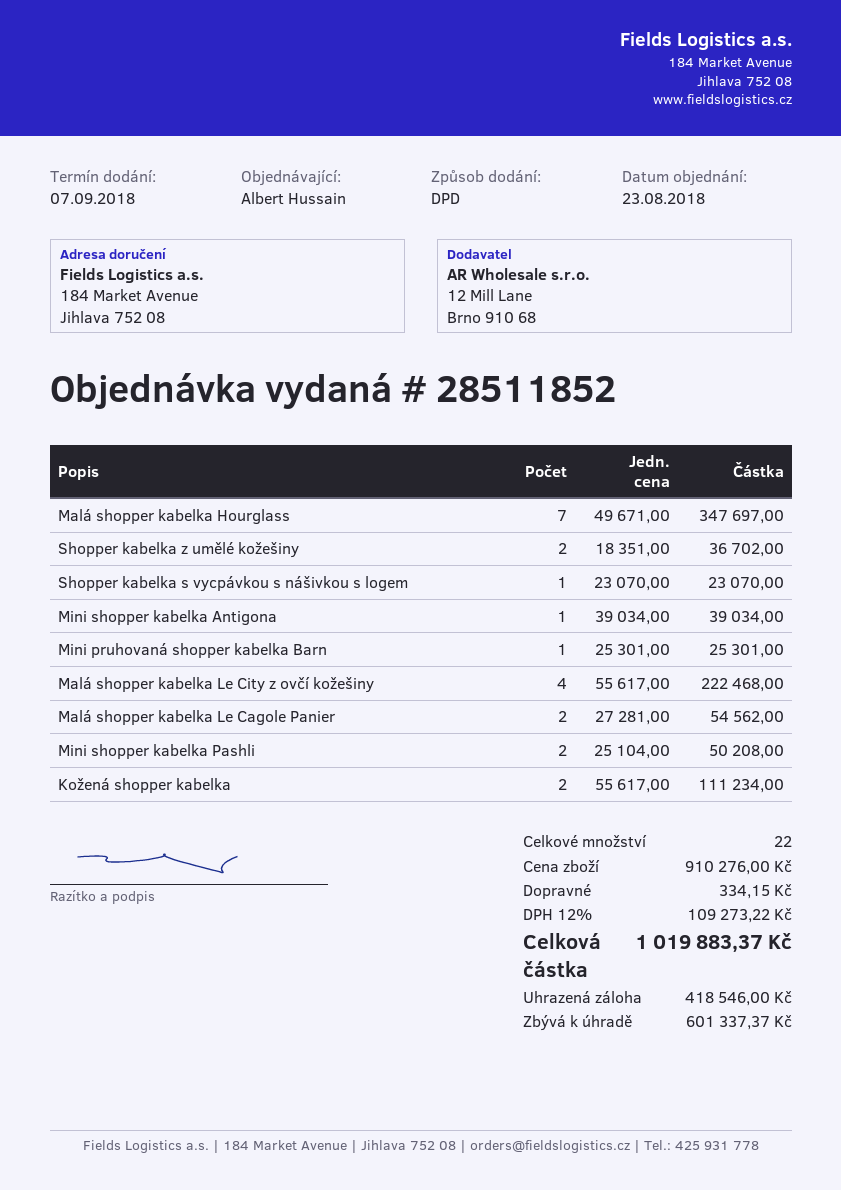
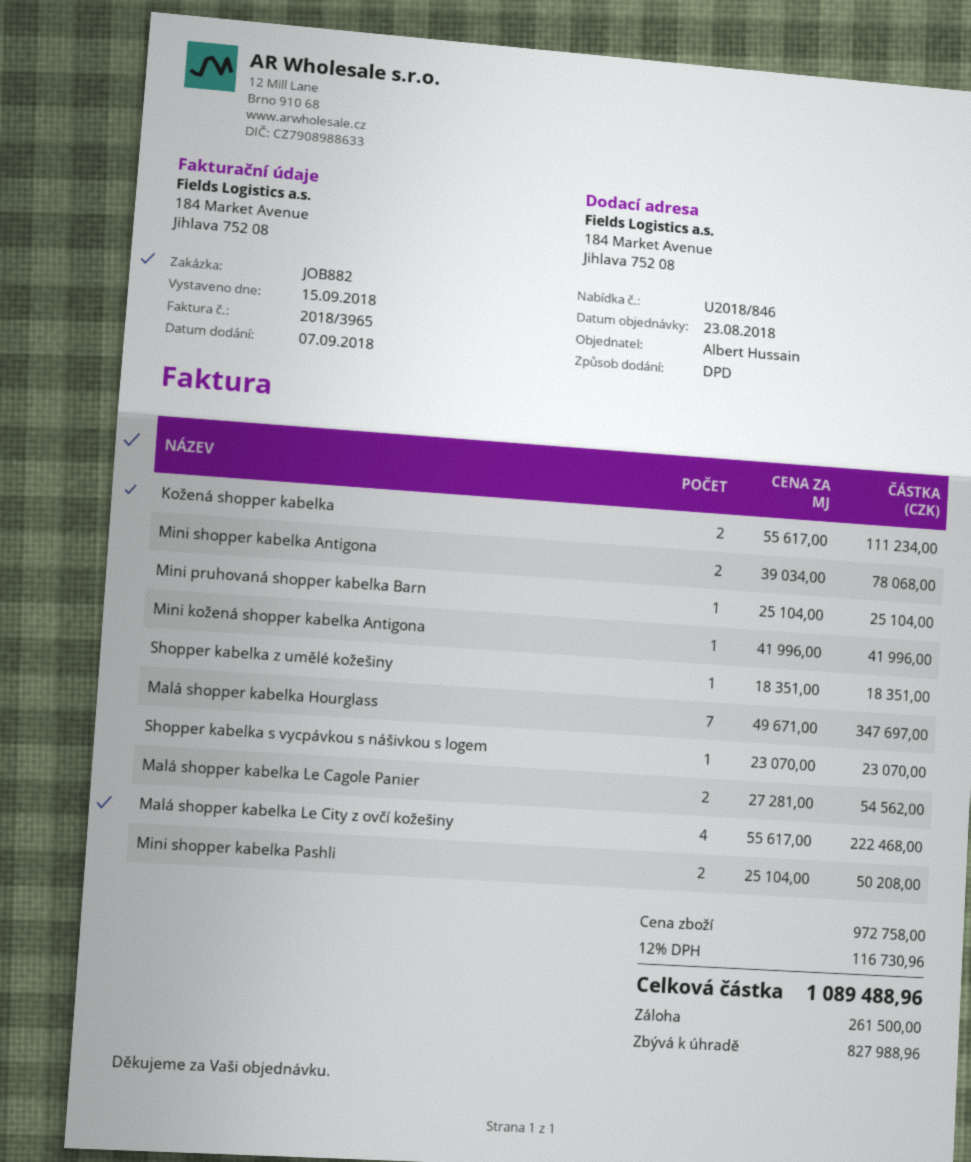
Shopper kabelka z umělé kožešiny: 2 x 18351.00 = 36702.00 -> 1 x 18351.00 = 18351.00
Mini shopper kabelka Antigona: 1 x 39034.00 = 39034.00 -> 2 x 39034.00 = 78068.00
Mini pruhovaná shopper kabelka Barn: 1 x 25301.00 = 25301.00 -> 1 x 25104.00 = 25104.00
Mini kožená shopper kabelka Antigona: none -> 1 x 41996.00 = 41996.00
subtotal: 910276.00 -> 972758.00
shipping: 334.15 -> none
tax: 12% = 109273.22 -> 12% = 116730.96
total: 1019883.37 -> 1089488.96
deposit: 418546.00 -> 261500.00
balance: 601337.37 -> 827988.96

